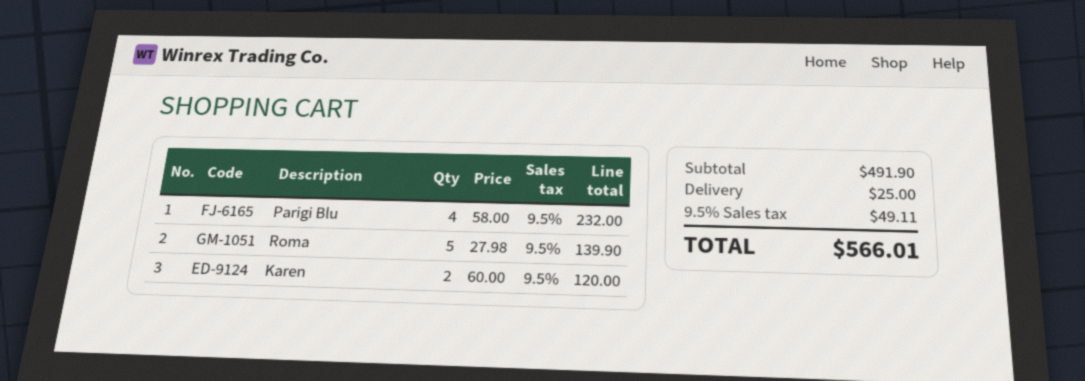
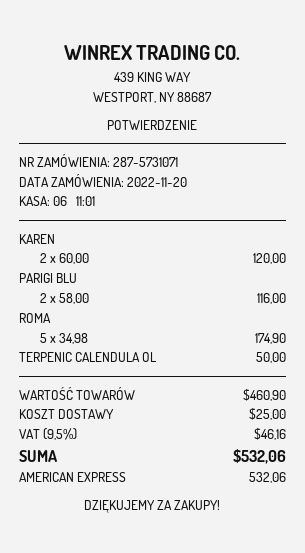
Parigi Blu: 4 x 58.00 = 232.00 -> 2 x 58.00 = 116.00
Roma: 5 x 27.98 = 139.90 -> 5 x 34.98 = 174.90
TERPENIC CALENDULA OL: none -> 1 x 50.00 = 50.00
subtotal: 491.90 -> 460.90
tax: 9.5% = 49.11 -> 9.5% = 46.16
total: 566.01 -> 532.06

